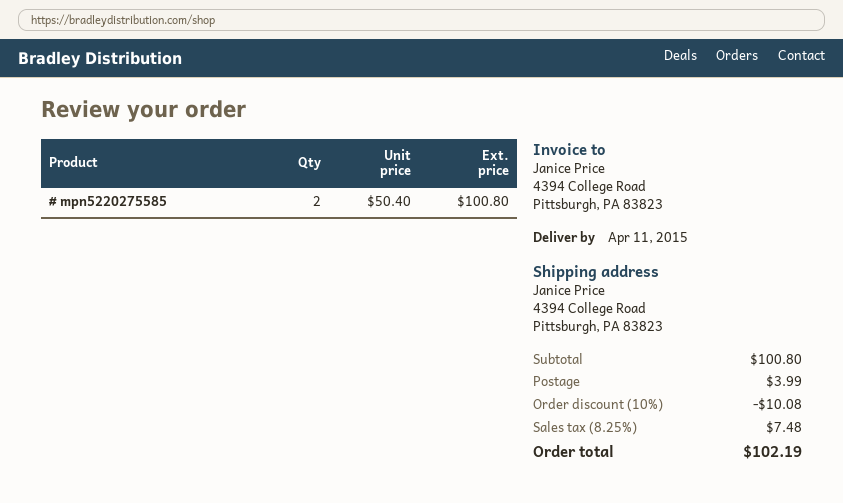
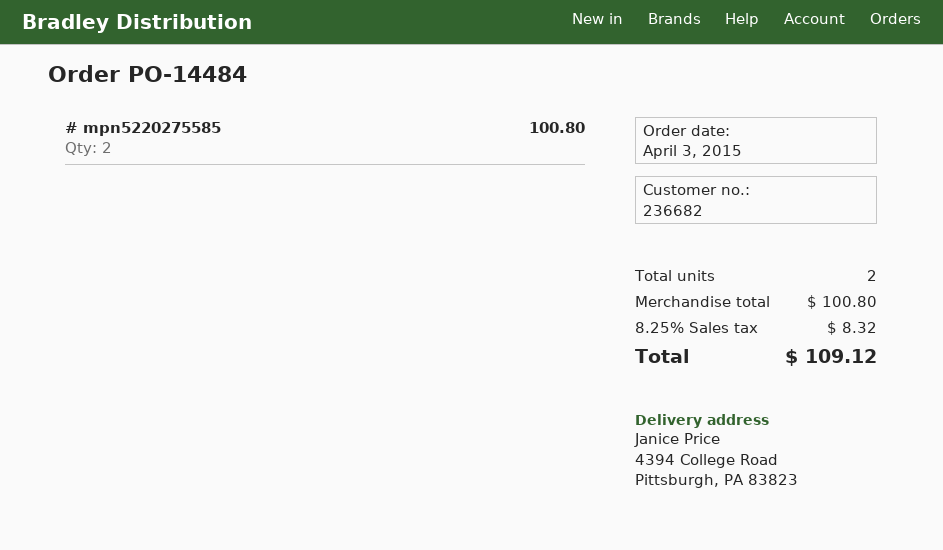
discount: 10% = 10.08 -> none
shipping: 3.99 -> none
tax: 8.25% = 7.48 -> 8.25% = 8.32
total: 102.19 -> 109.12

